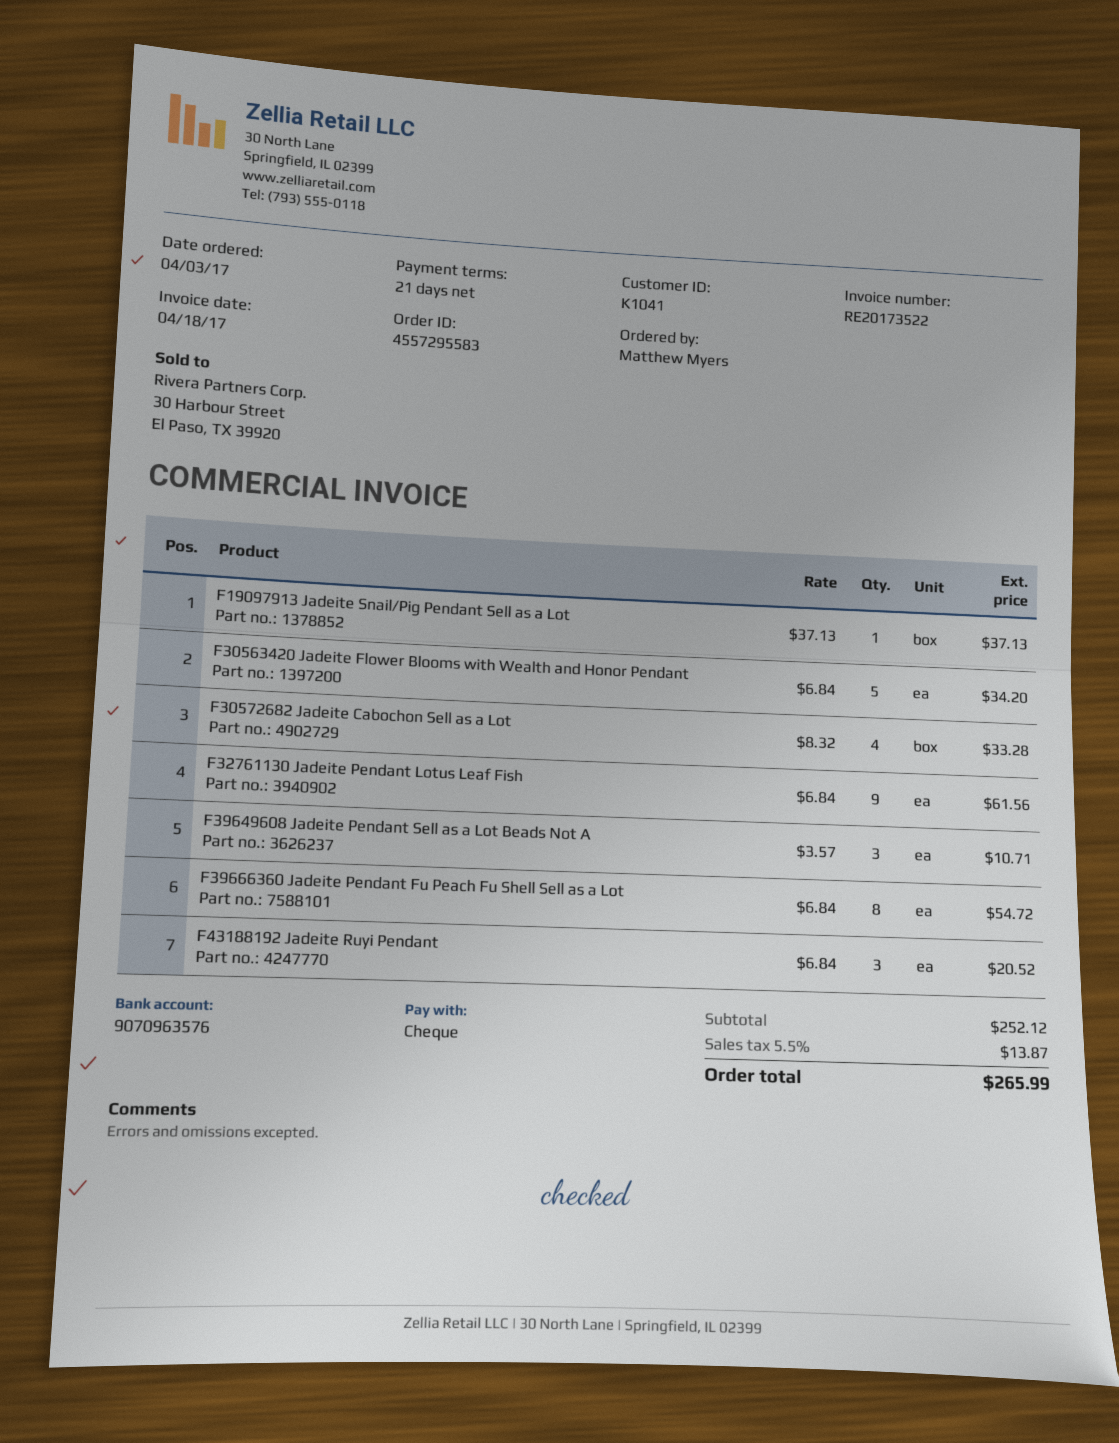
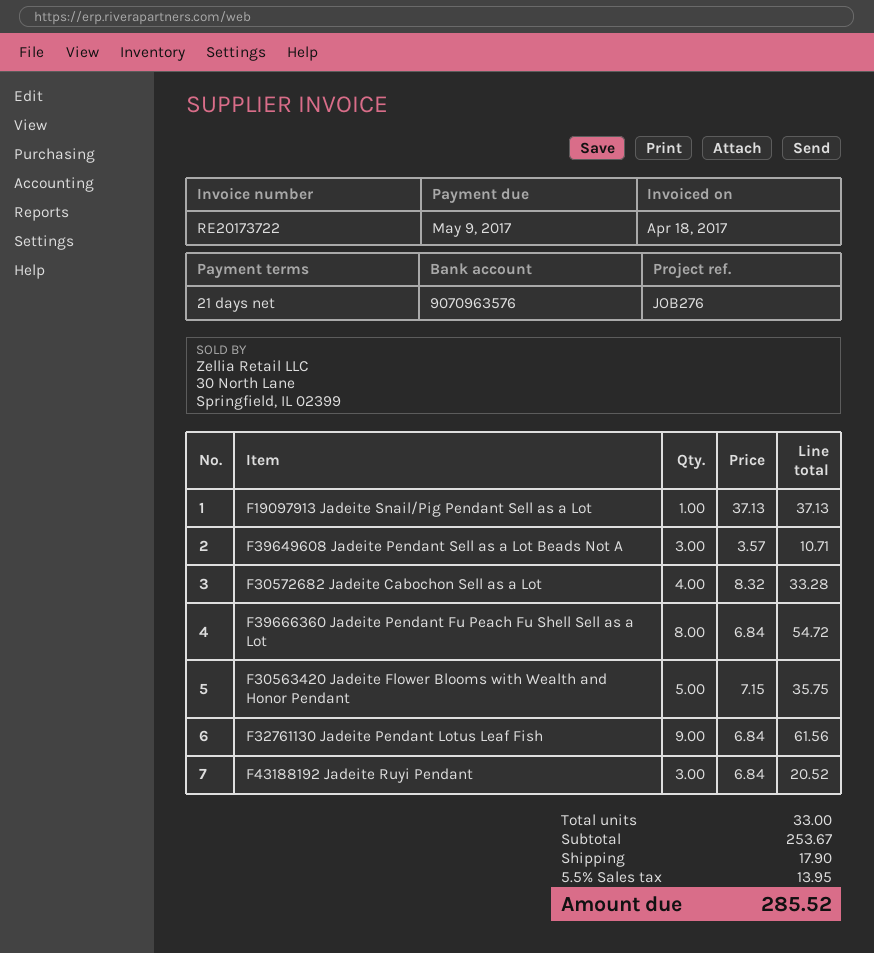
invoice number: RE20173522 -> RE20173722
F30563420 Jadeite Flower Blooms with Wealth and Honor Pendant: 5 x 6.84 = 34.20 -> 5 x 7.15 = 35.75
subtotal: 252.12 -> 253.67
shipping: none -> 17.90
tax: 5.5% = 13.87 -> 5.5% = 13.95
total: 265.99 -> 285.52

